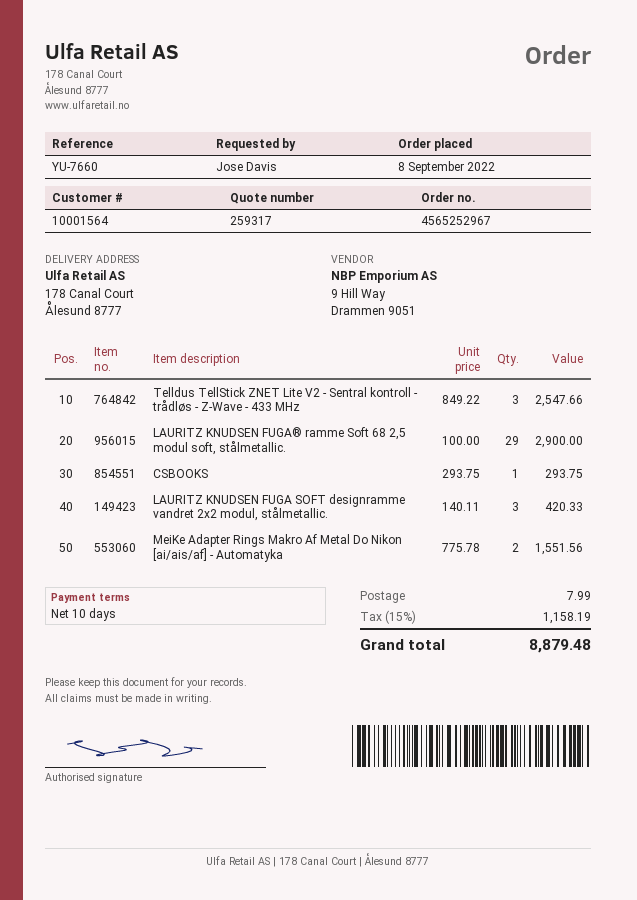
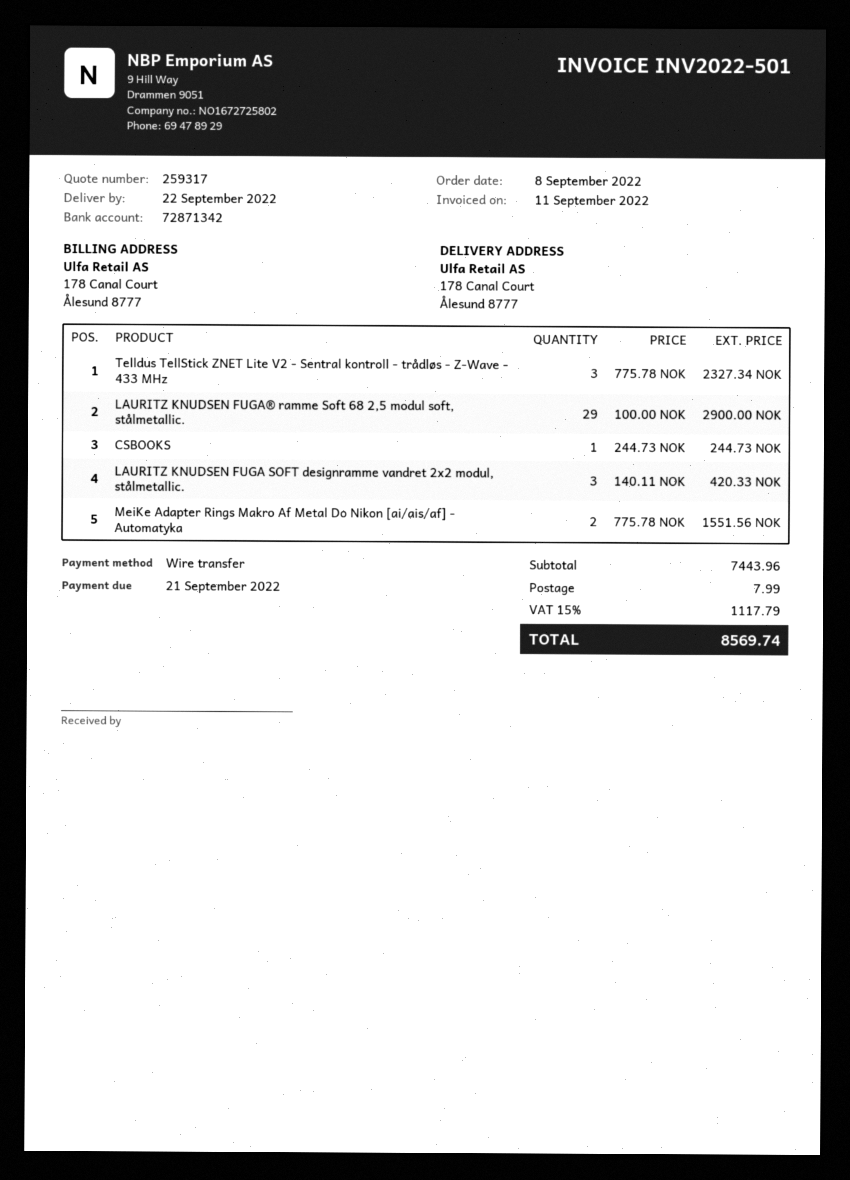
Telldus TellStick ZNET Lite V2 - Sentral kontroll - trådløs - Z-Wave - 433 MHz: 3 x 849.22 = 2547.66 -> 3 x 775.78 = 2327.34
CSBOOKS: 1 x 293.75 = 293.75 -> 1 x 244.73 = 244.73
tax: 15% = 1158.19 -> 15% = 1117.79
total: 8879.48 -> 8569.74

